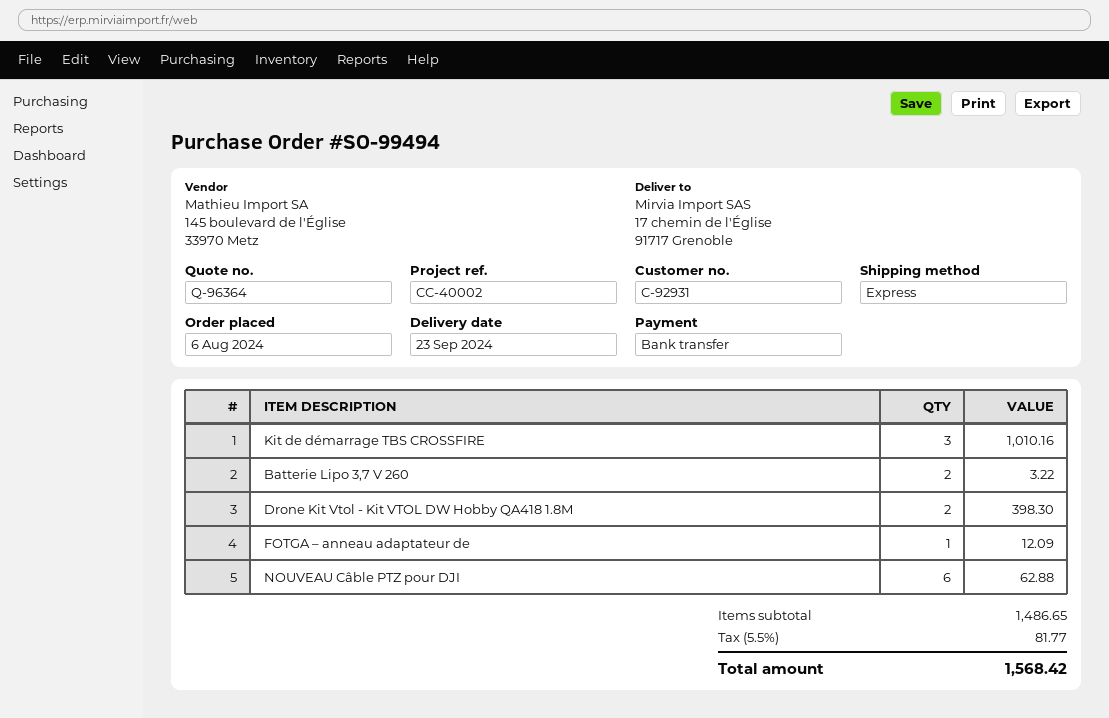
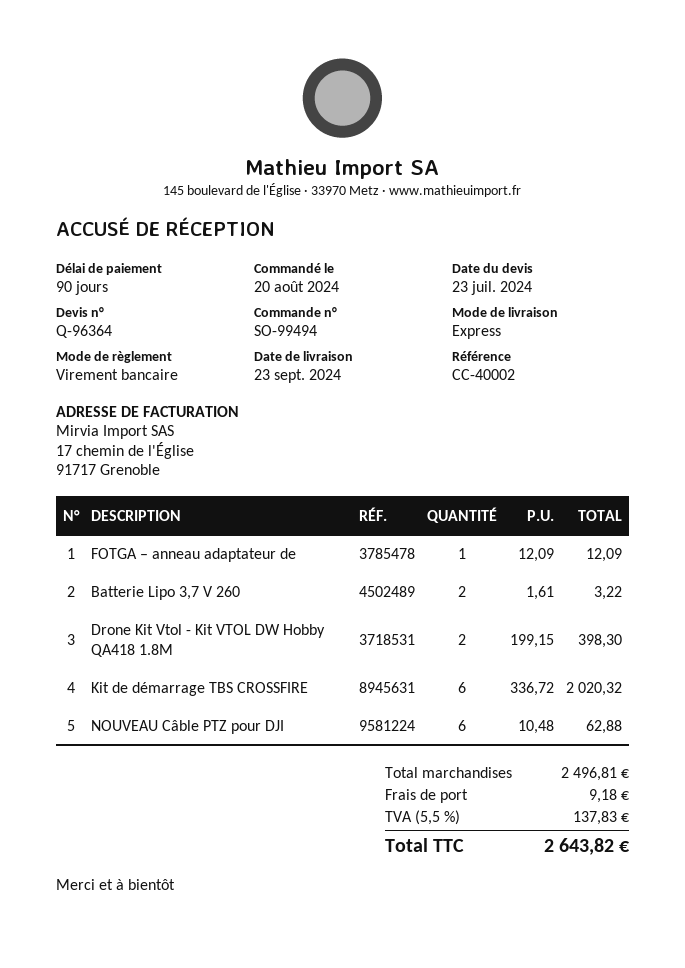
order date: 2024-08-06 -> 2024-08-20
Kit de démarrage TBS CROSSFIRE: 3 for 1010.16 -> 6 for 2020.32
subtotal: 1486.65 -> 2496.81
shipping: none -> 9.18
tax: 5.5% = 81.77 -> 5.5% = 137.83
total: 1568.42 -> 2643.82

